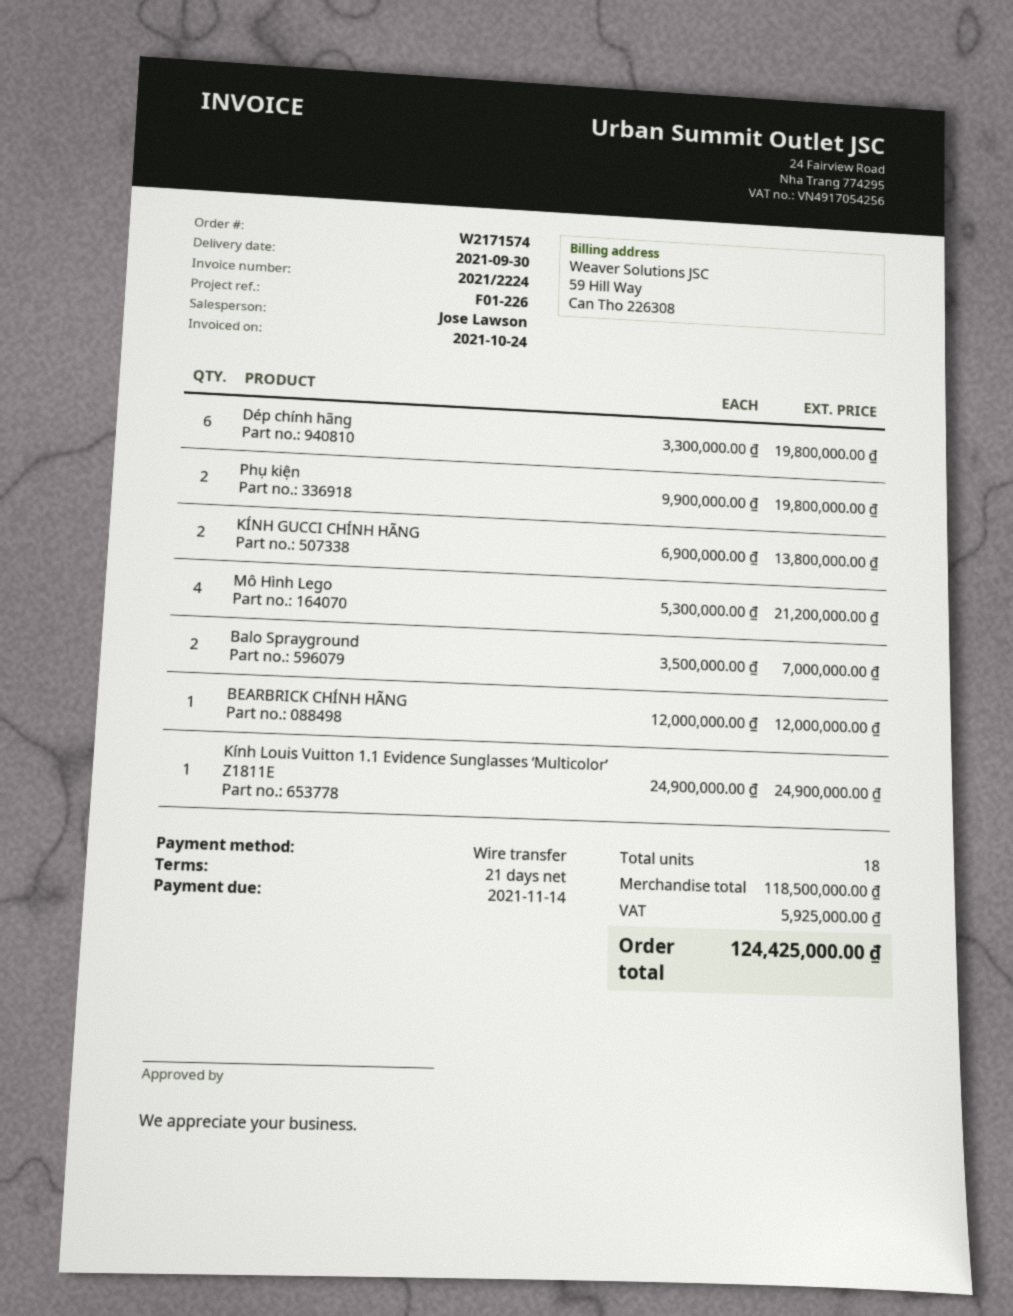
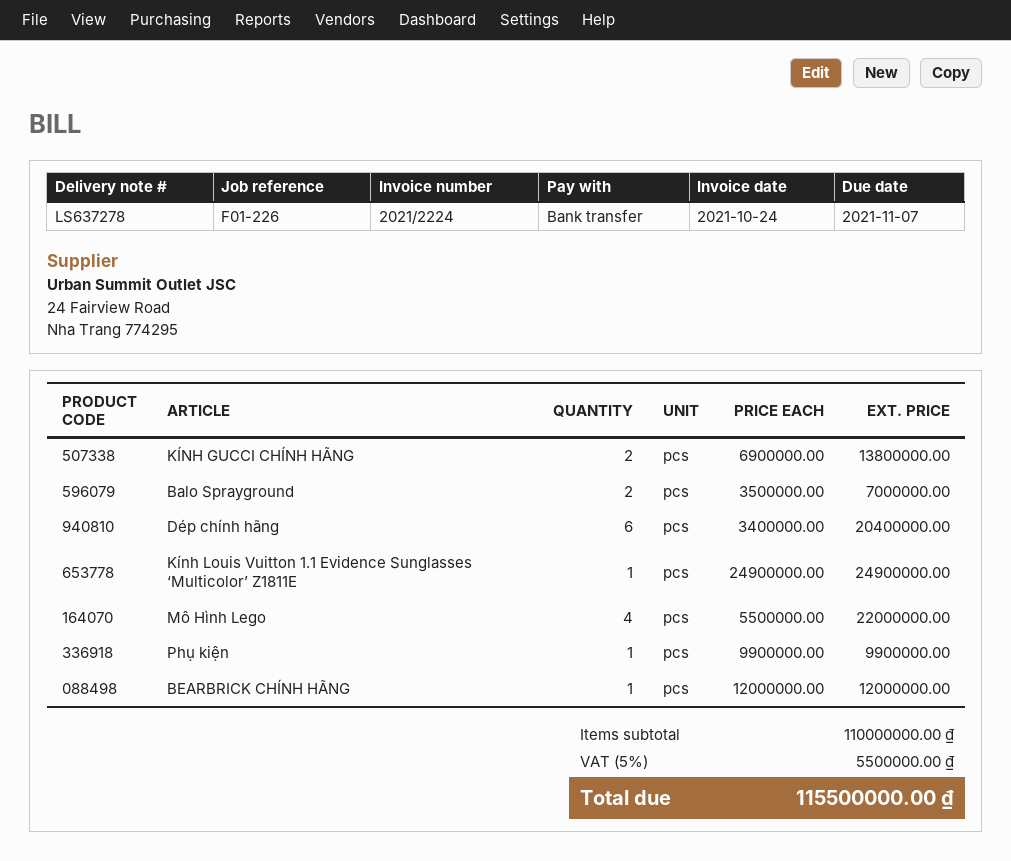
due date: 2021-11-14 -> 2021-11-07
Dép chính hãng: 6 x 3300000.00 = 19800000.00 -> 6 x 3400000.00 = 20400000.00
Phụ kiện: 2 x 9900000.00 = 19800000.00 -> 1 x 9900000.00 = 9900000.00
Mô Hình Lego: 4 x 5300000.00 = 21200000.00 -> 4 x 5500000.00 = 22000000.00
subtotal: 118500000.00 -> 110000000.00
tax: 5925000.00 -> 5500000.00
total: 124425000.00 -> 115500000.00

